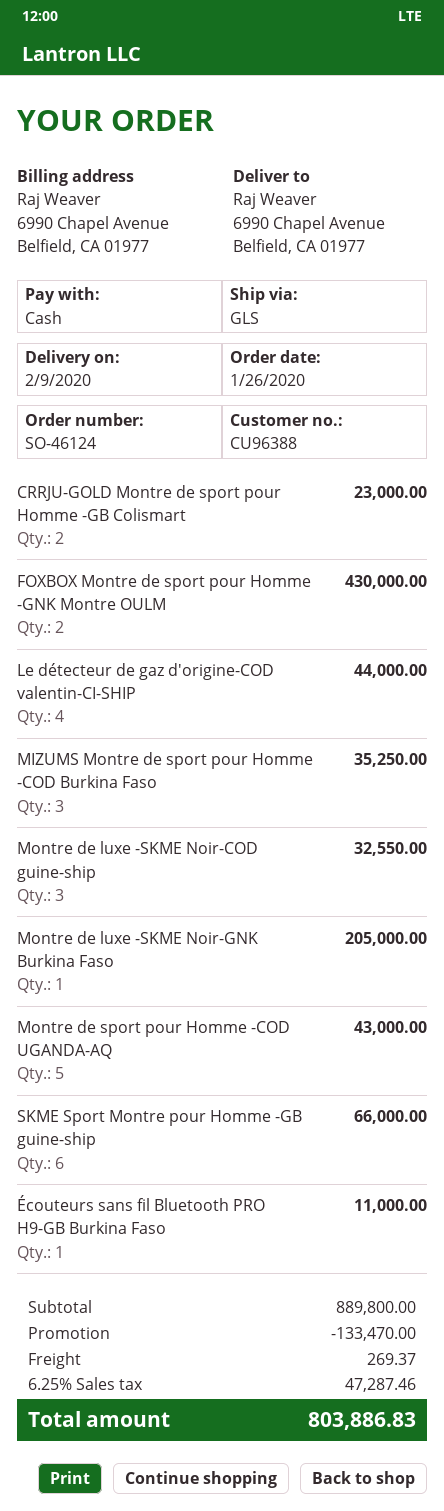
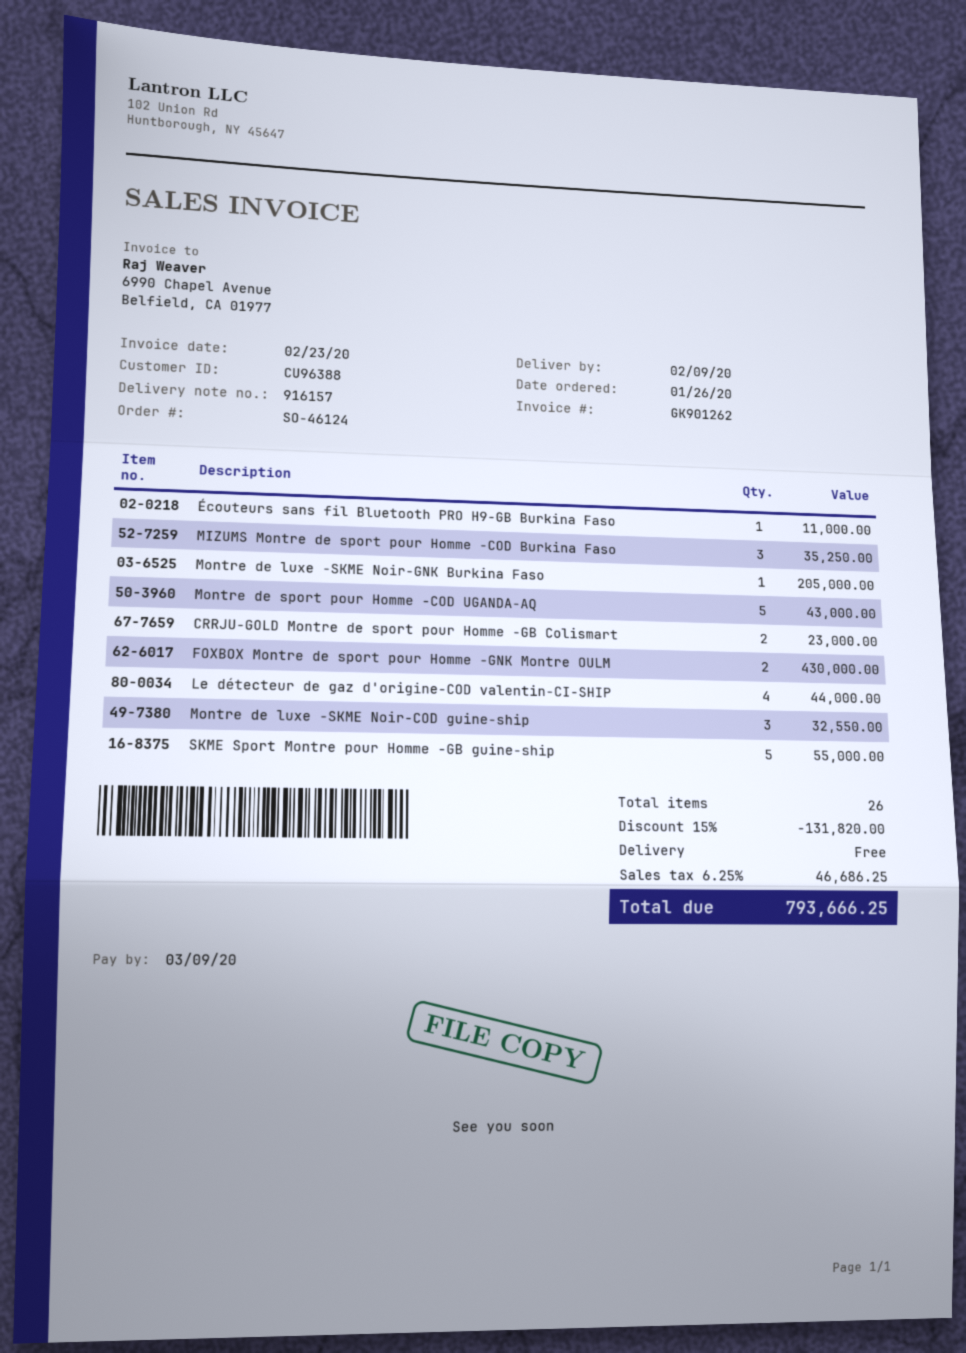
SKME Sport Montre pour Homme -GB guine-ship: 6 for 66000.00 -> 5 for 55000.00
discount: 133470.00 -> 131820.00
shipping: 269.37 -> 0.00
tax: 6.25% = 47287.46 -> 6.25% = 46686.25
total: 803886.83 -> 793666.25

